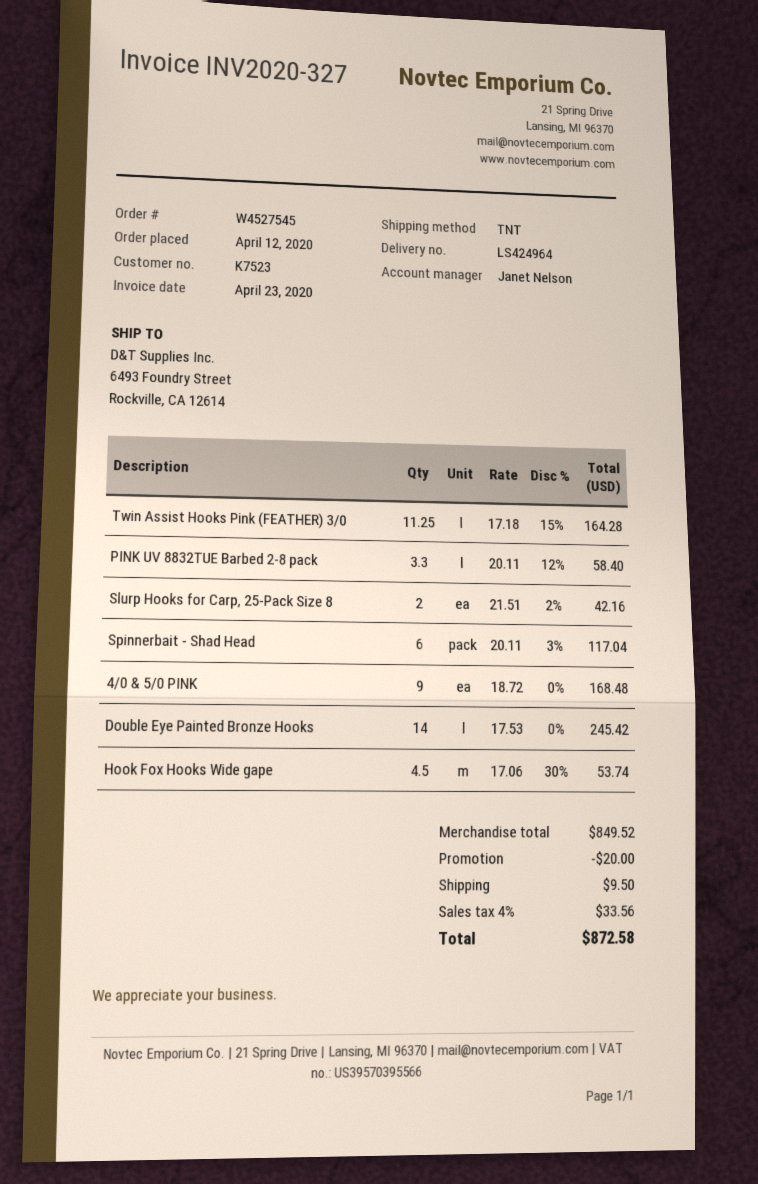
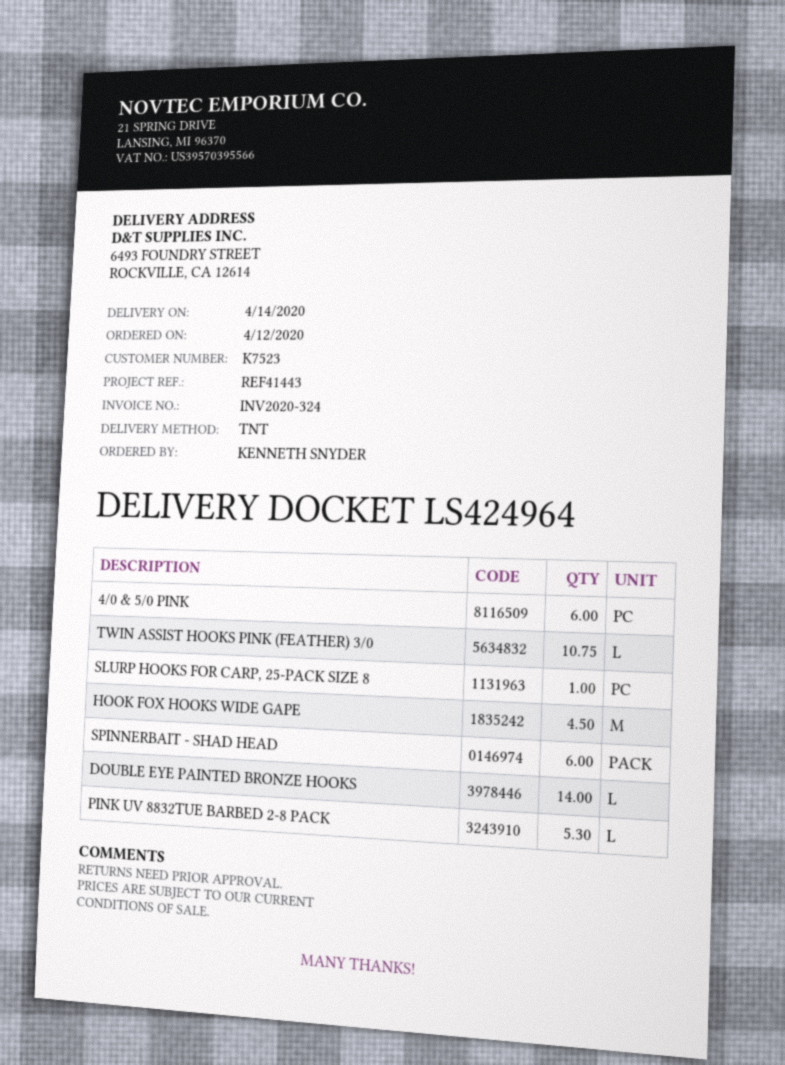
invoice number: INV2020-327 -> INV2020-324
Twin Assist Hooks Pink (FEATHER) 3/0: 11.25 -> 10.75
PINK UV 8832TUE Barbed 2-8 pack: 3.3 -> 5.3
Slurp Hooks for Carp, 25-Pack Size 8: 2 -> 1
4/0 & 5/0 PINK: 9 -> 6

